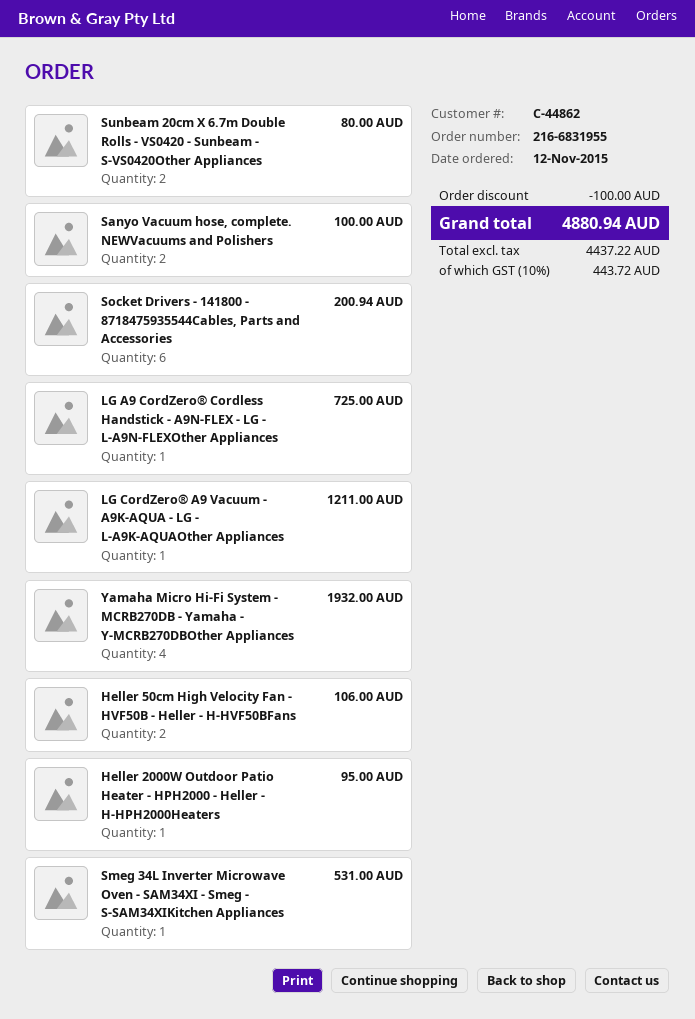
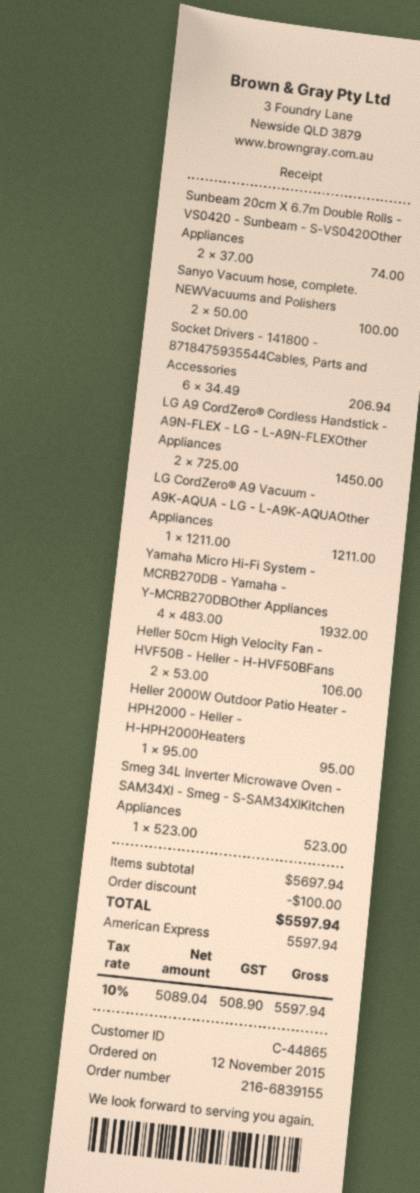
order number: 216-6831955 -> 216-6839155
customer number: C-44862 -> C-44865
Sunbeam 20cm X 6.7m Double Rolls - VS0420 - Sunbeam - S-VS0420Other Appliances: 2 for 80.00 -> 2 for 74.00
Socket Drivers - 141800 - 8718475935544Cables, Parts and Accessories: 6 for 200.94 -> 6 for 206.94
LG A9 CordZero® Cordless Handstick - A9N-FLEX - LG - L-A9N-FLEXOther Appliances: 1 for 725.00 -> 2 for 1450.00
Smeg 34L Inverter Microwave Oven - SAM34XI - Smeg - S-SAM34XIKitchen Appliances: 1 for 531.00 -> 1 for 523.00
net: 4437.22 -> 5089.04
tax: 10% = 443.72 -> 10% = 508.90
total: 4880.94 -> 5597.94

